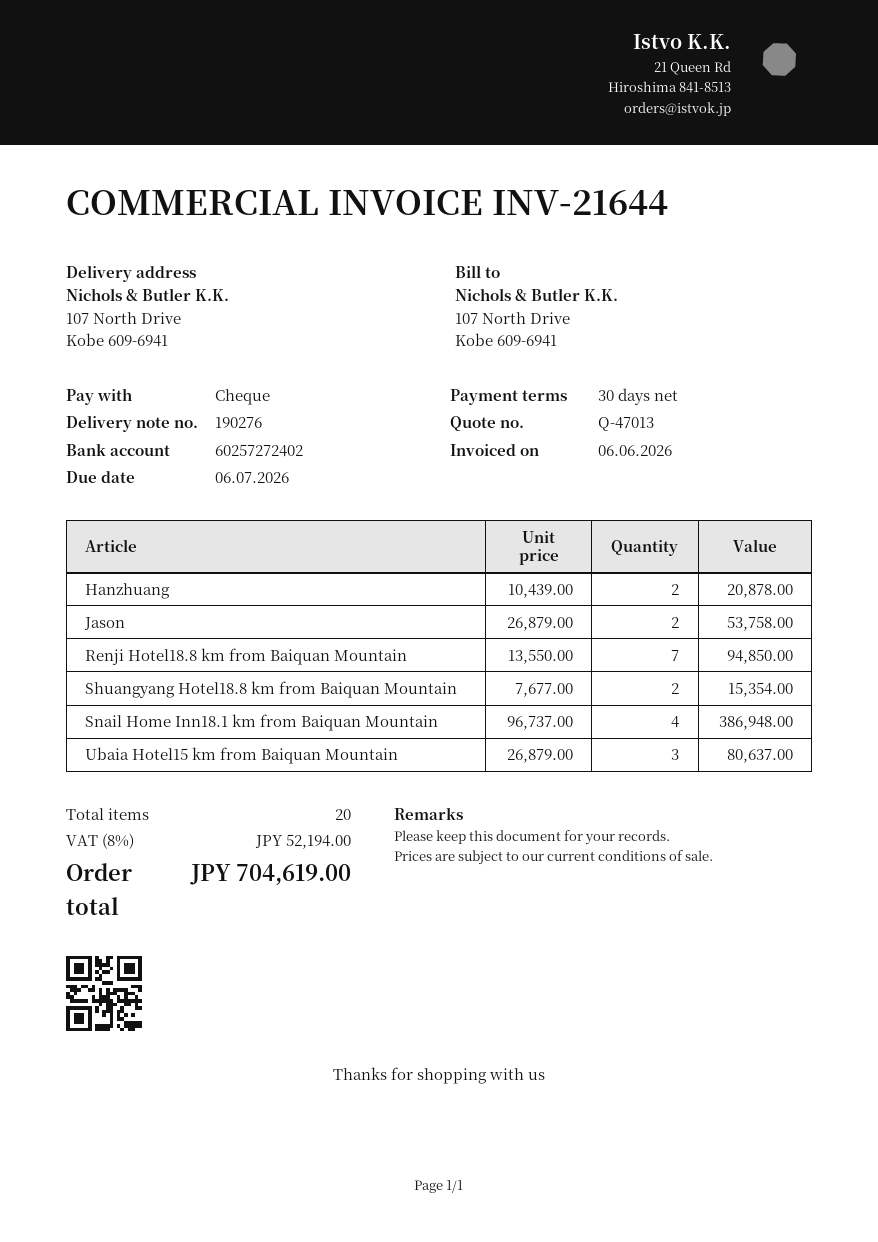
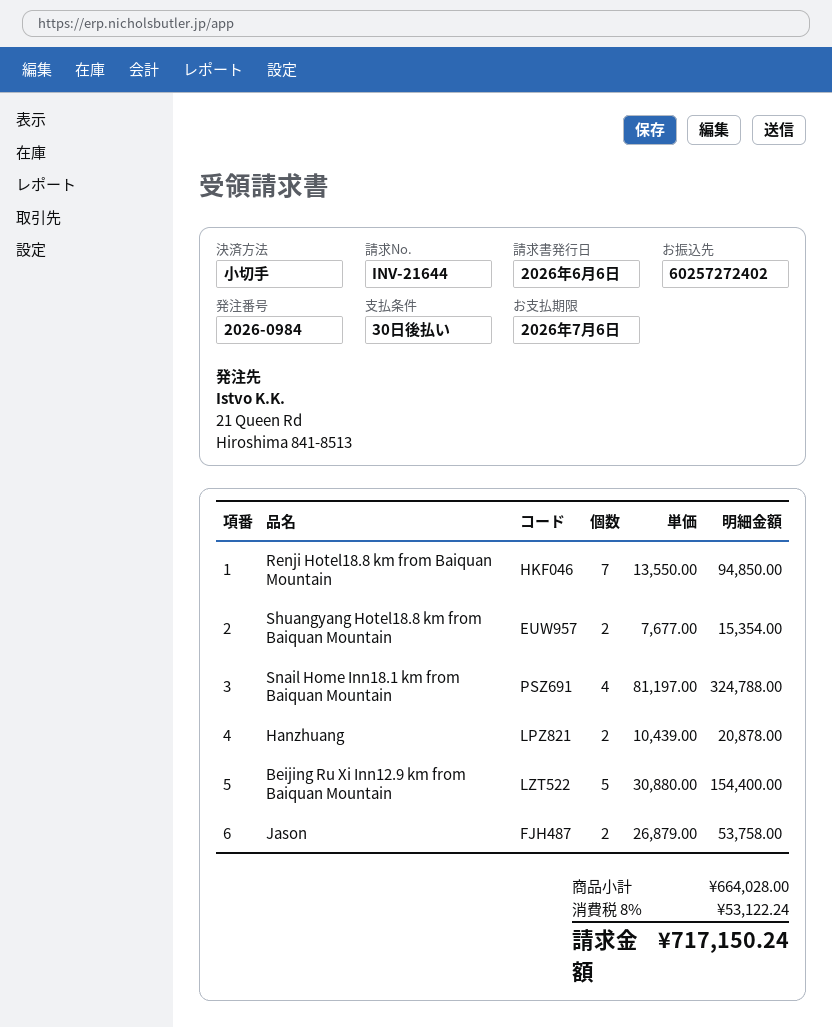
Snail Home Inn18.1 km from Baiquan Mountain: 4 x 96737.00 = 386948.00 -> 4 x 81197.00 = 324788.00
Ubaia Hotel15 km from Baiquan Mountain: 3 x 26879.00 = 80637.00 -> none
Beijing Ru Xi Inn12.9 km from Baiquan Mountain: none -> 5 x 30880.00 = 154400.00
tax: 8% = 52194.00 -> 8% = 53122.24
total: 704619.00 -> 717150.24

